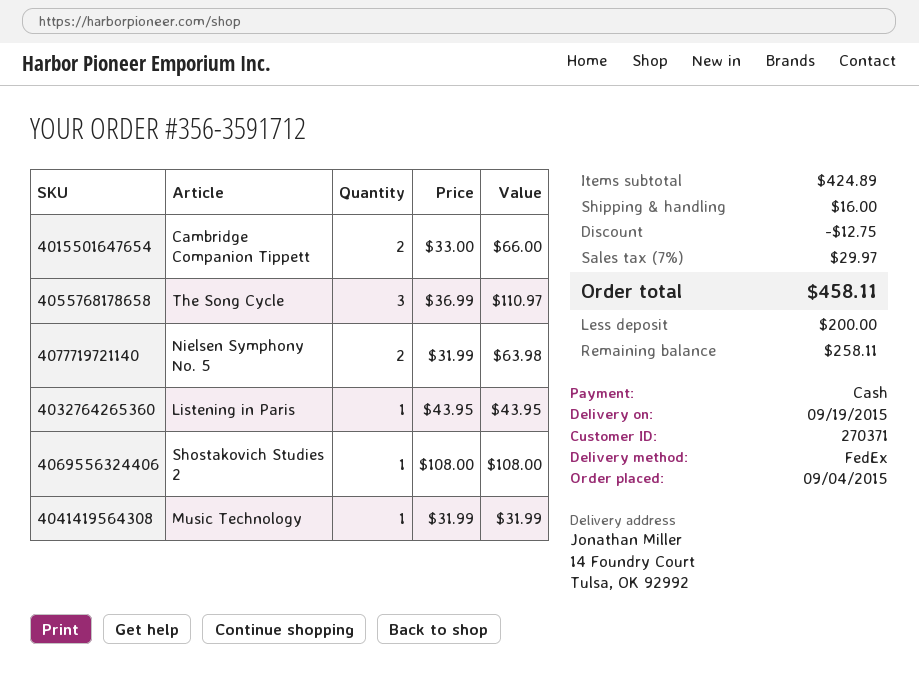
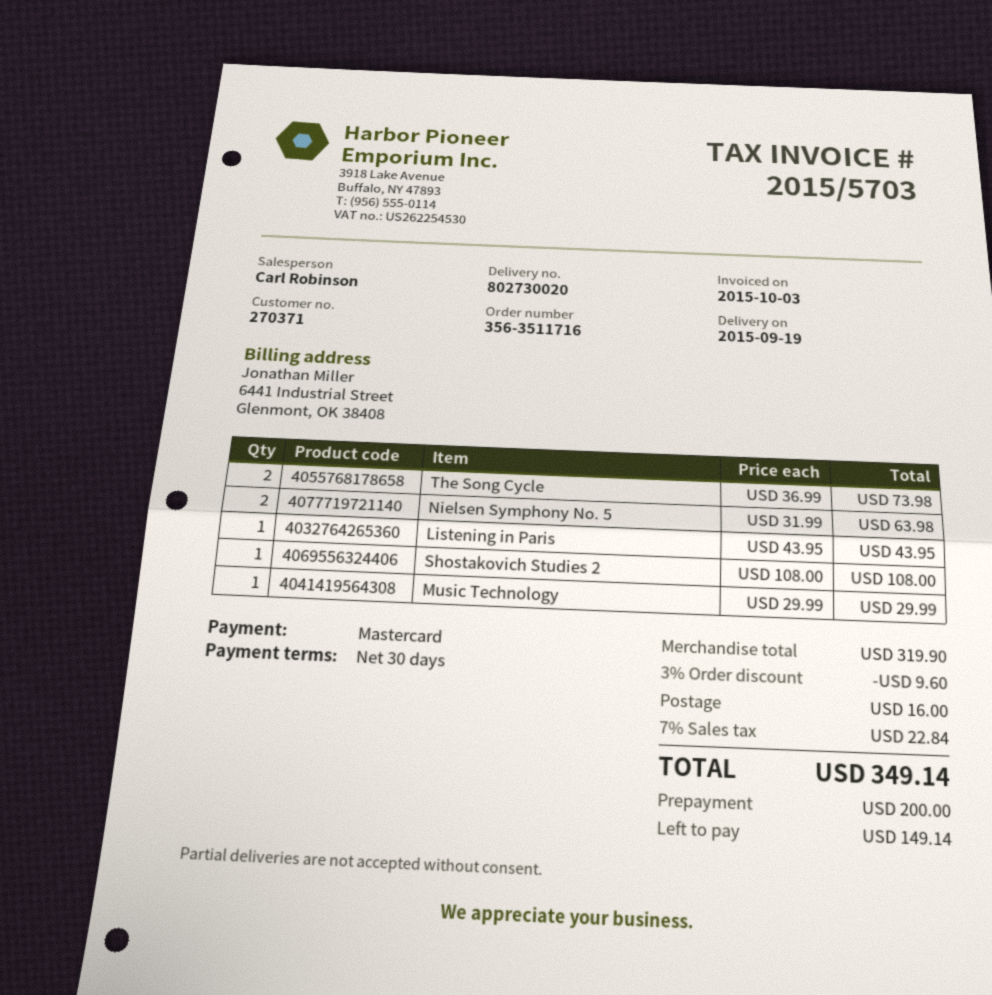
order number: 356-3591712 -> 356-3511716
payment method: cash -> Mastercard
Cambridge Companion Tippett: 2 x 33.00 = 66.00 -> none
The Song Cycle: 3 x 36.99 = 110.97 -> 2 x 36.99 = 73.98
Music Technology: 1 x 31.99 = 31.99 -> 1 x 29.99 = 29.99
subtotal: 424.89 -> 319.90
discount: 12.75 -> 9.60
tax: 7% = 29.97 -> 7% = 22.84
total: 458.11 -> 349.14
balance: 258.11 -> 149.14

